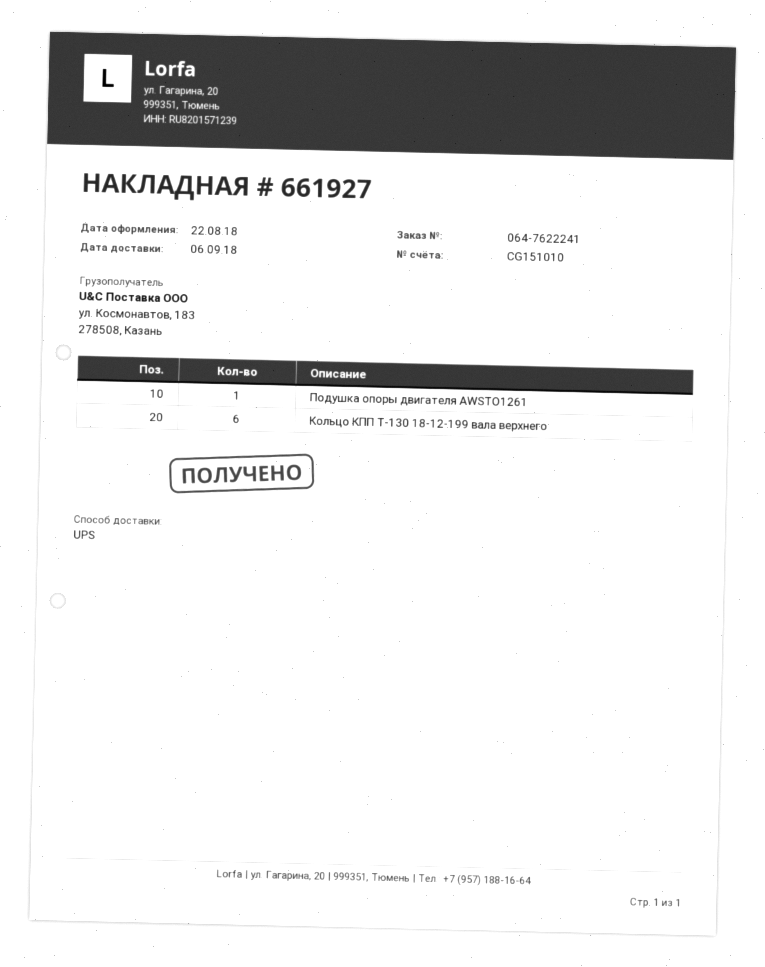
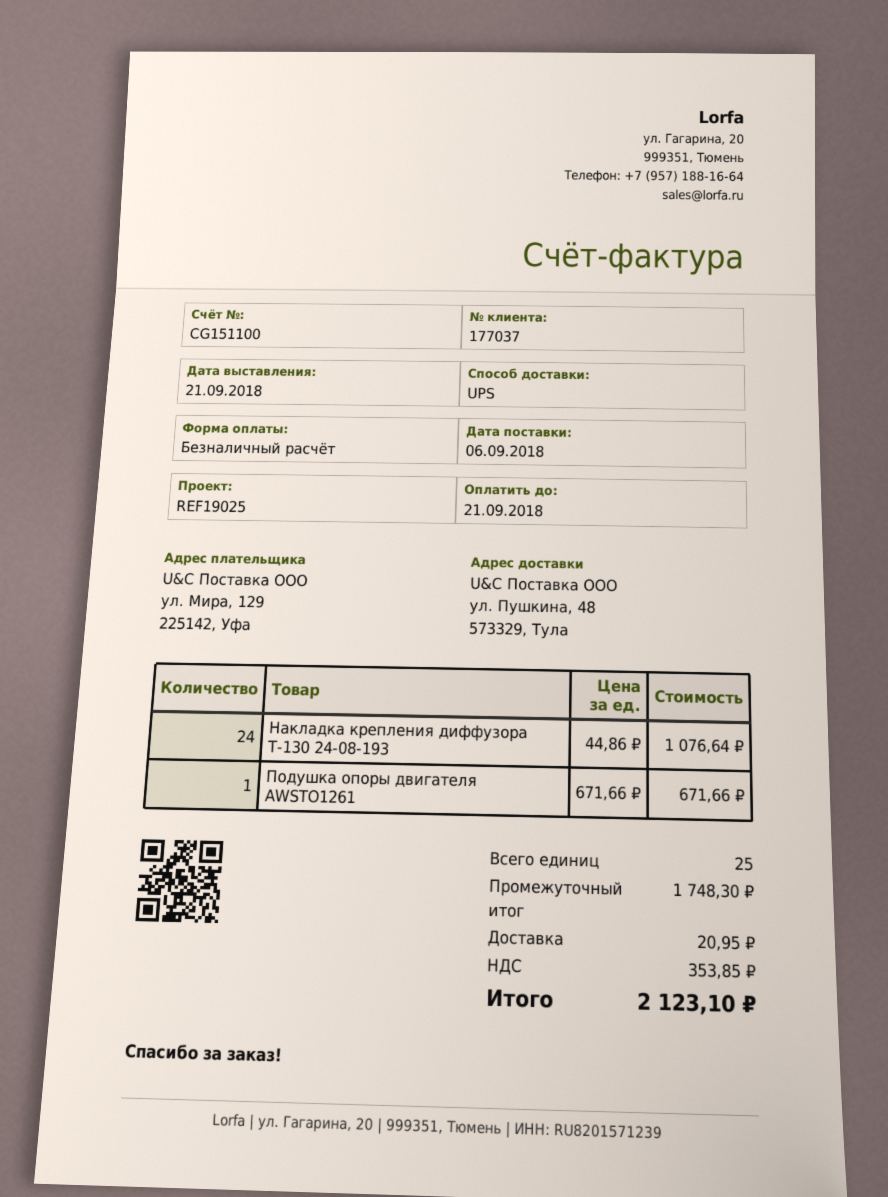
invoice number: CG151010 -> CG151100
ship to: ул. Космонавтов, 183, 278508, Казань -> ул. Пушкина, 48, 573329, Тула
Кольцо КПП Т-130 18-12-199 вала верхнего: 6 -> none
Накладка крепления диффузора Т-130 24-08-193: none -> 24

